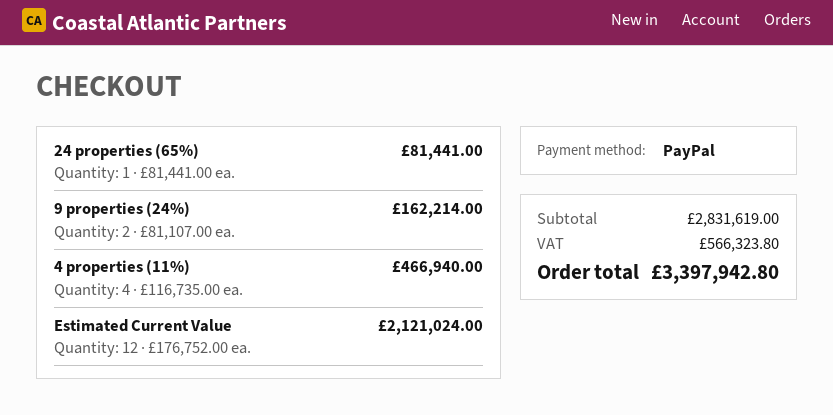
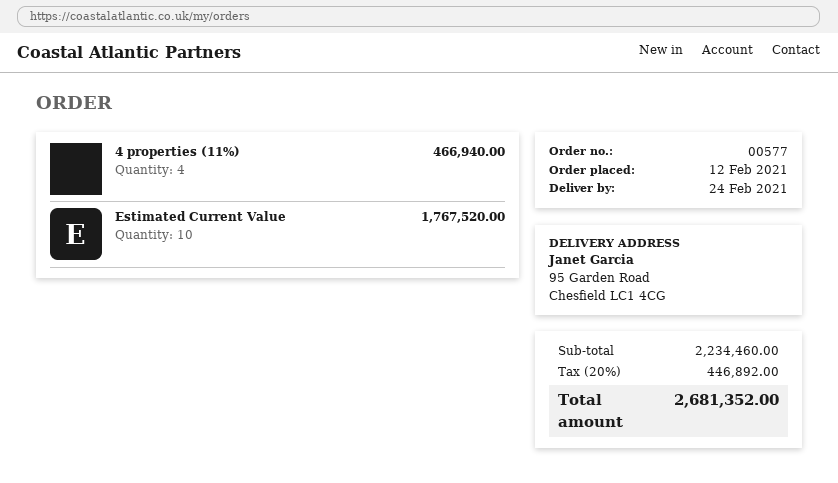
24 properties (65%): 1 for 81441.00 -> none
9 properties (24%): 2 for 162214.00 -> none
Estimated Current Value: 12 for 2121024.00 -> 10 for 1767520.00
subtotal: 2831619.00 -> 2234460.00
tax: 566323.80 -> 446892.00
total: 3397942.80 -> 2681352.00

